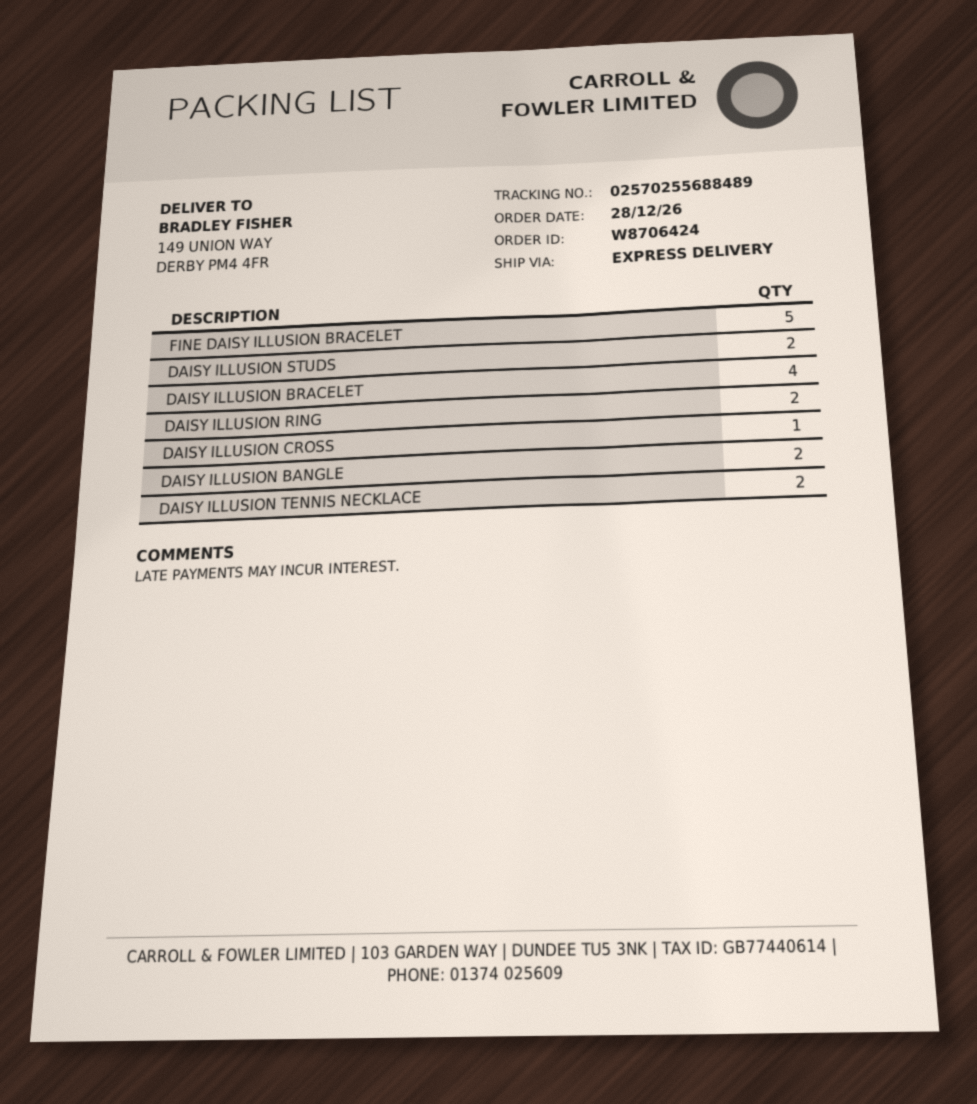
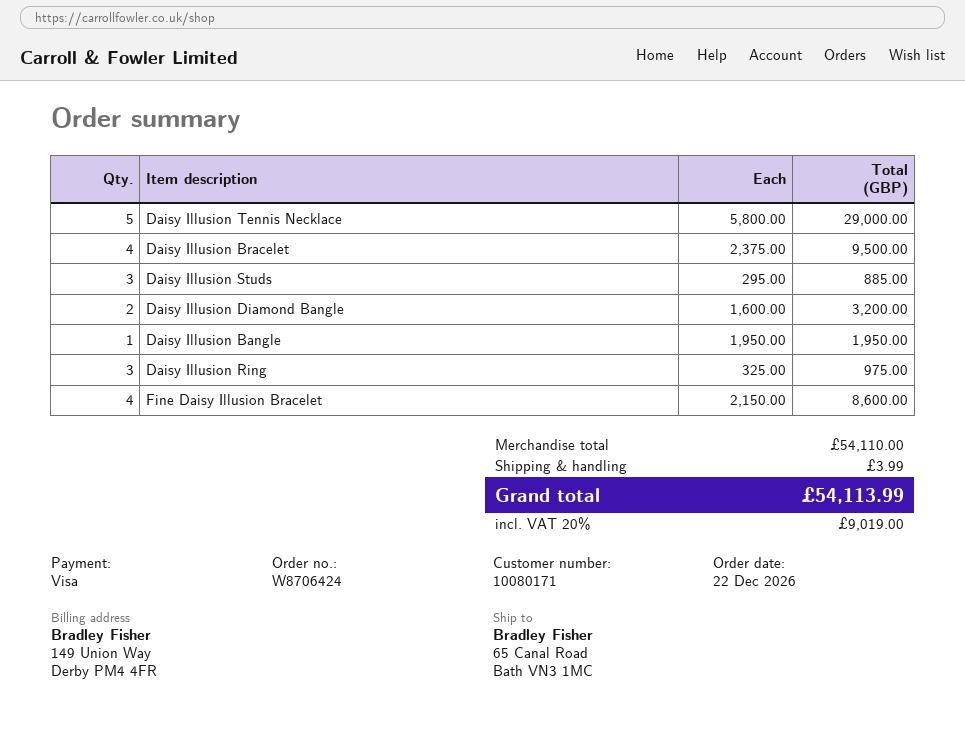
order date: 2026-12-28 -> 2026-12-22
ship to: 149 UNION WAY, DERBY PM4 4FR -> 65 Canal Road, Bath VN3 1MC
FINE DAISY ILLUSION BRACELET: 5 -> 4
DAISY ILLUSION STUDS: 2 -> 3
DAISY ILLUSION RING: 2 -> 3
DAISY ILLUSION CROSS: 1 -> none
DAISY ILLUSION BANGLE: 2 -> 1
DAISY ILLUSION TENNIS NECKLACE: 2 -> 5
Daisy Illusion Diamond Bangle: none -> 2

